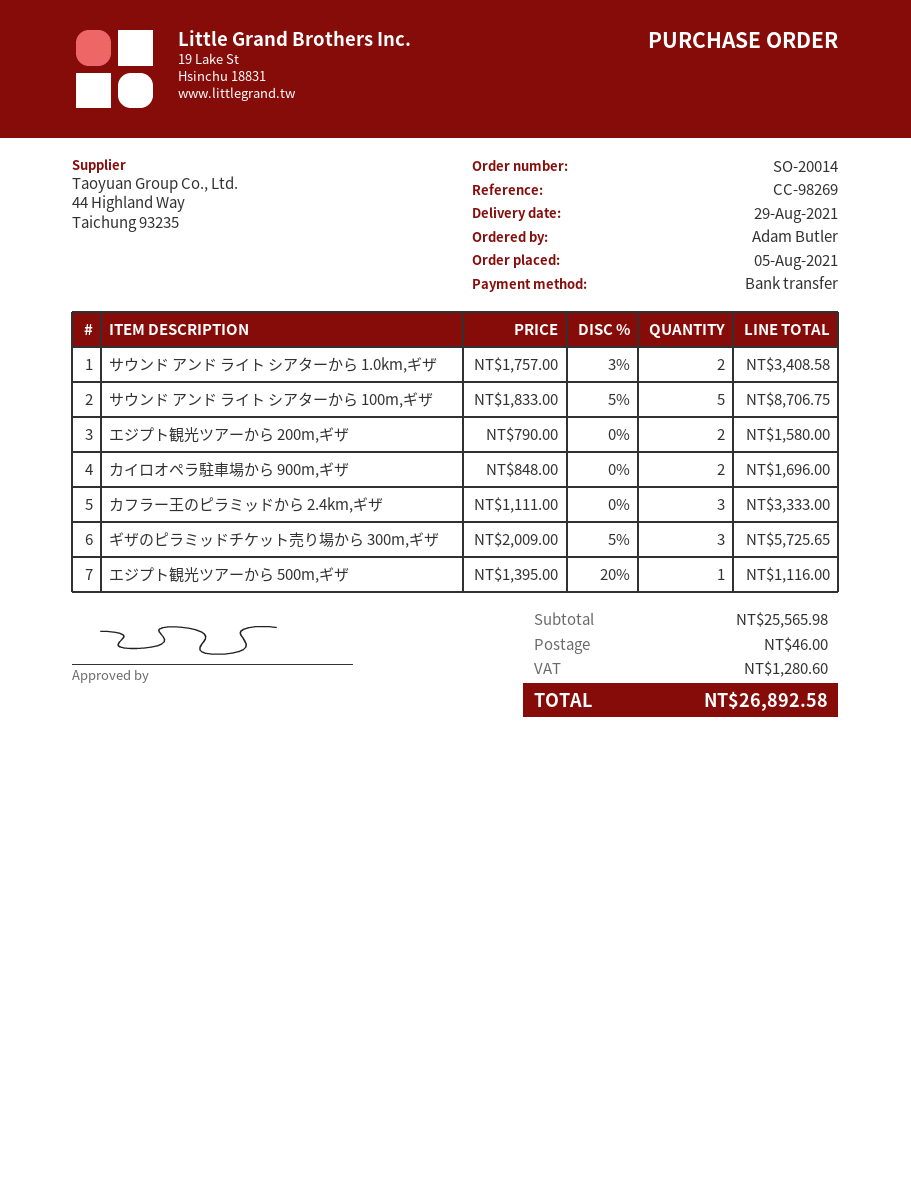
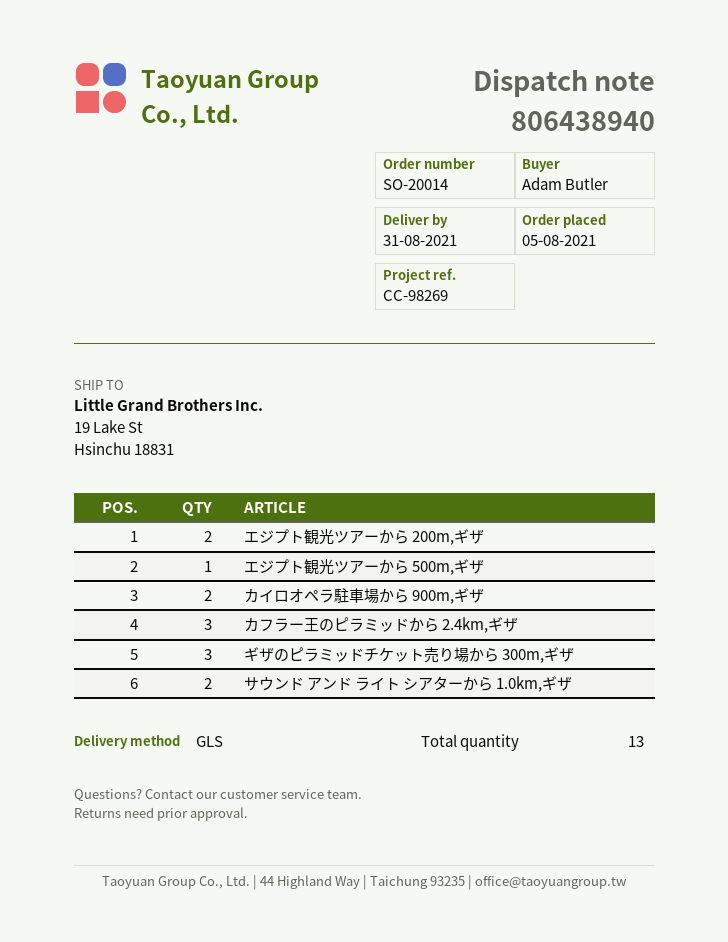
delivery date: 2021-08-29 -> 2021-08-31
サウンド アンド ライト シアターから 100m,ギザ: 5 -> none

